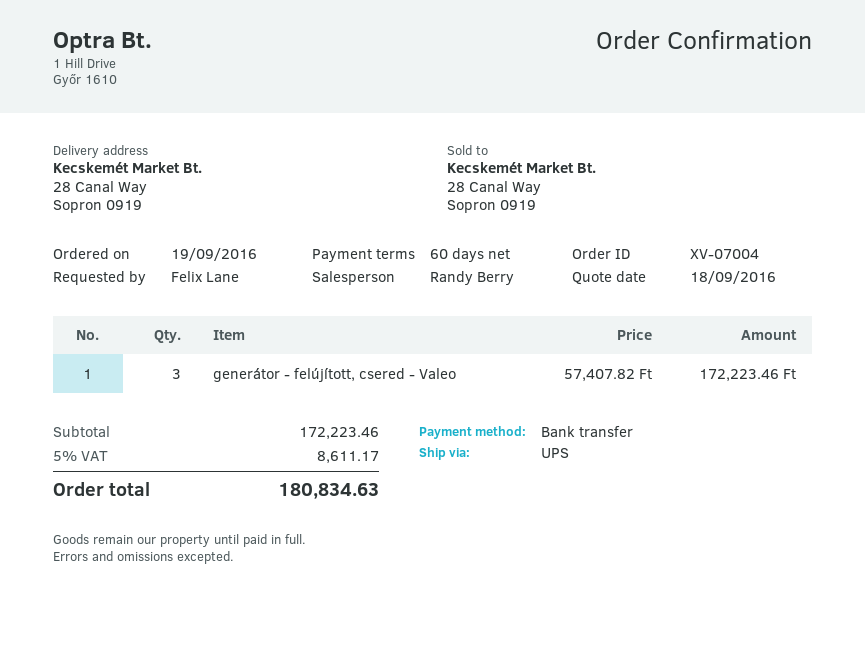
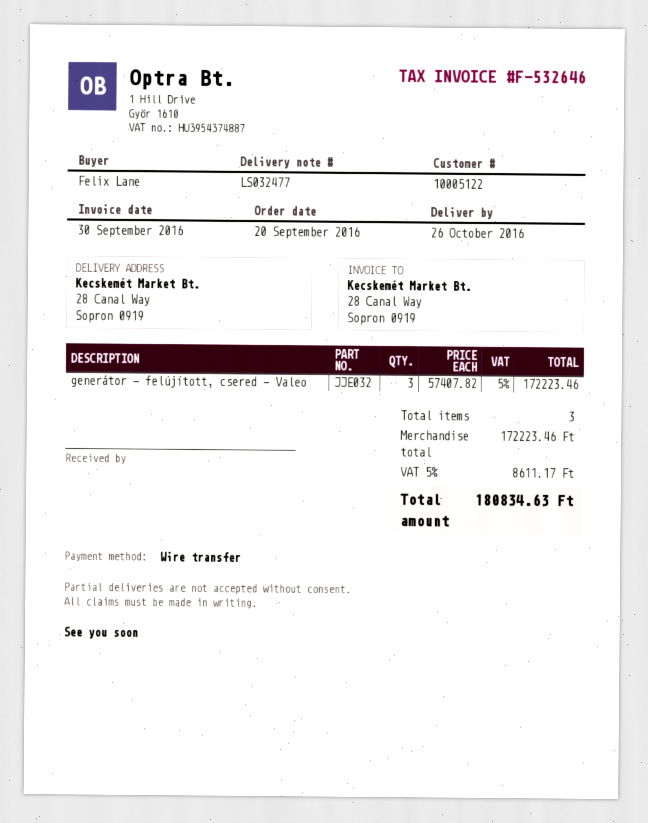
order date: 2016-09-19 -> 2016-09-20

